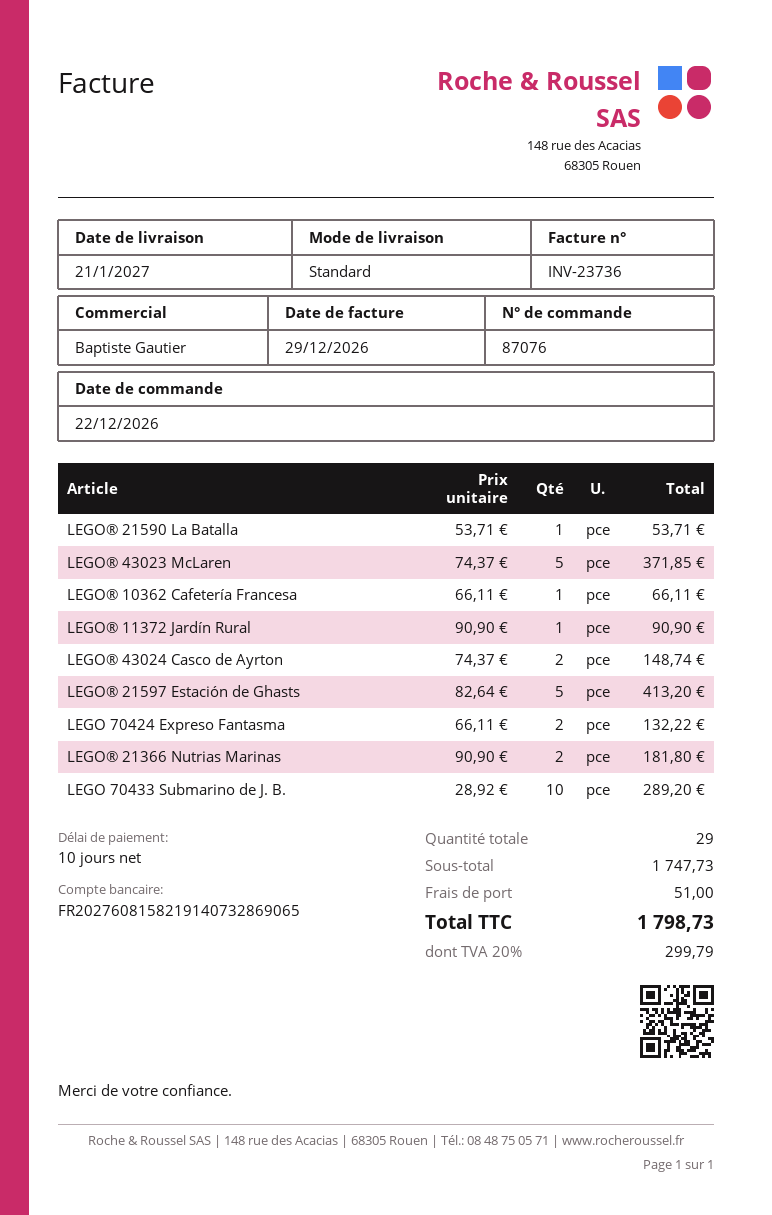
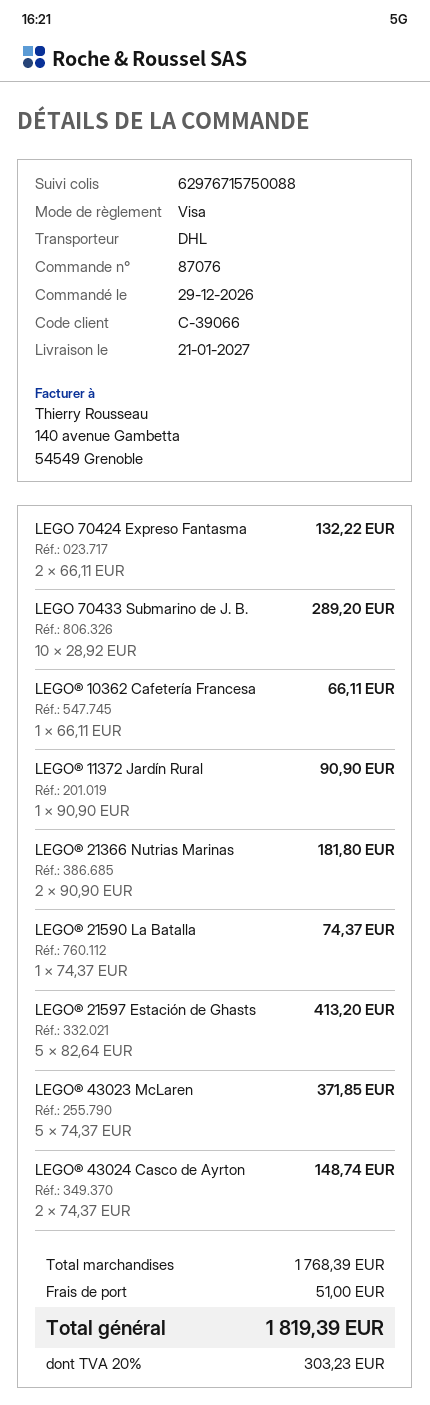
order date: 2026-12-22 -> 2026-12-29
shipping method: standard -> DHL
LEGO® 21590 La Batalla: 1 x 53.71 = 53.71 -> 1 x 74.37 = 74.37
subtotal: 1747.73 -> 1768.39
tax: 20% = 299.79 -> 20% = 303.23
total: 1798.73 -> 1819.39

